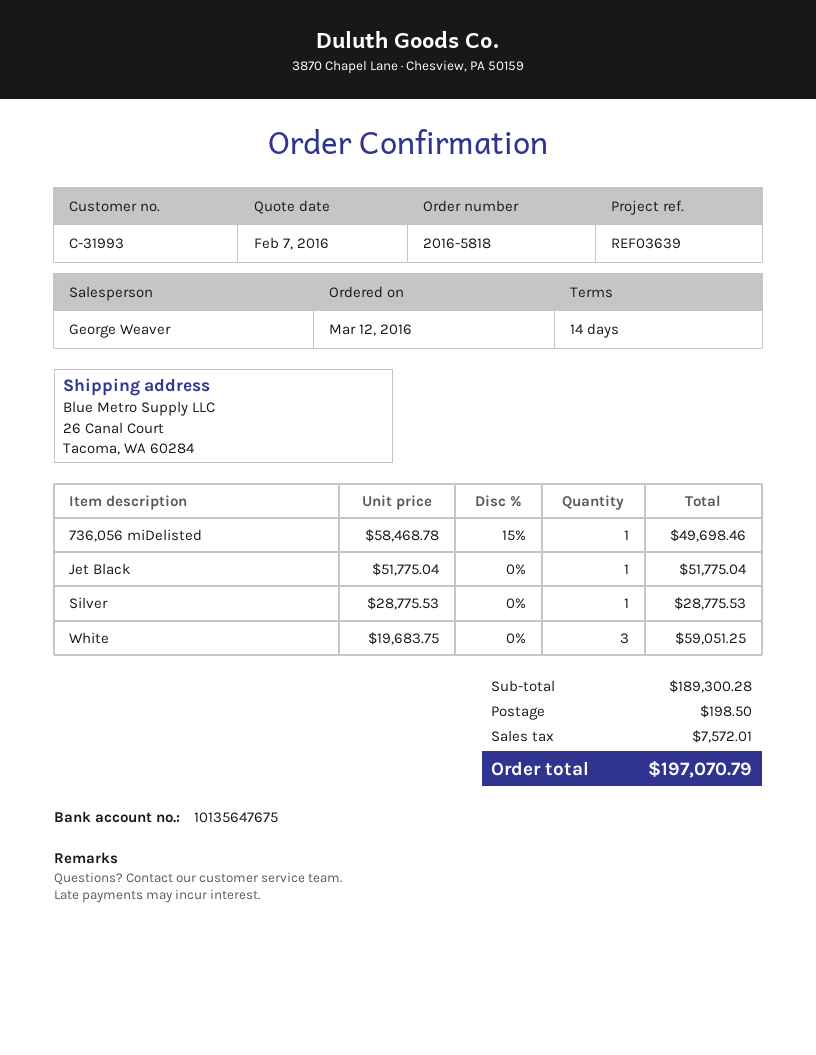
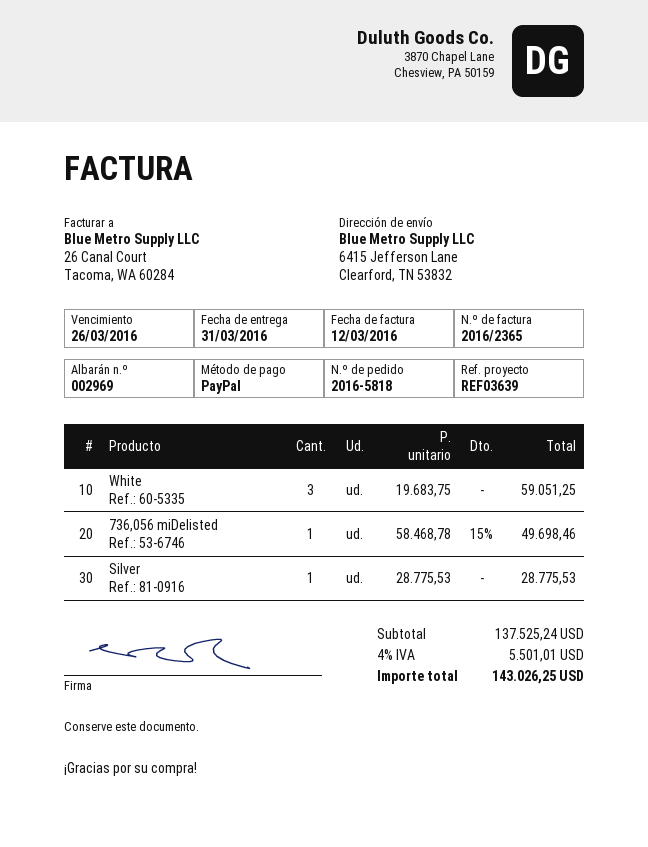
ship to: 26 Canal Court, Tacoma, WA 60284 -> 6415 Jefferson Lane, Clearford, TN 53832
Jet Black: 1 x 51775.04 = 51775.04 -> none
subtotal: 189300.28 -> 137525.24
shipping: 198.50 -> none
tax: 7572.01 -> 5501.01
total: 197070.79 -> 143026.25

